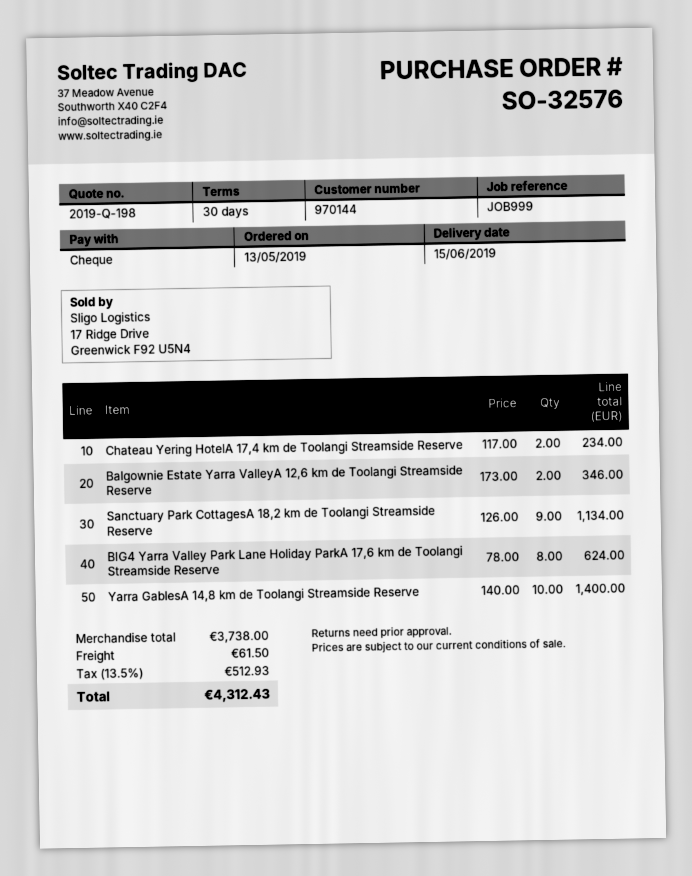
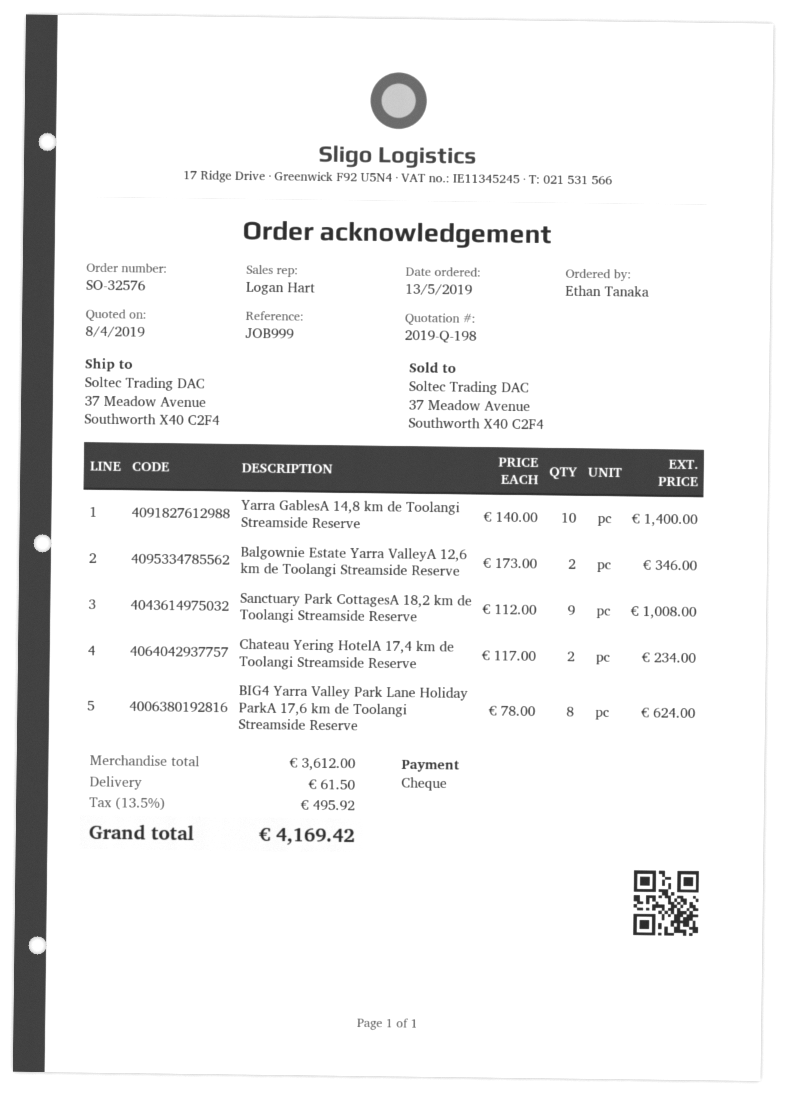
Sanctuary Park CottagesA 18,2 km de Toolangi Streamside Reserve: 9 x 126.00 = 1134.00 -> 9 x 112.00 = 1008.00
subtotal: 3738.00 -> 3612.00
tax: 13.5% = 512.93 -> 13.5% = 495.92
total: 4312.43 -> 4169.42

